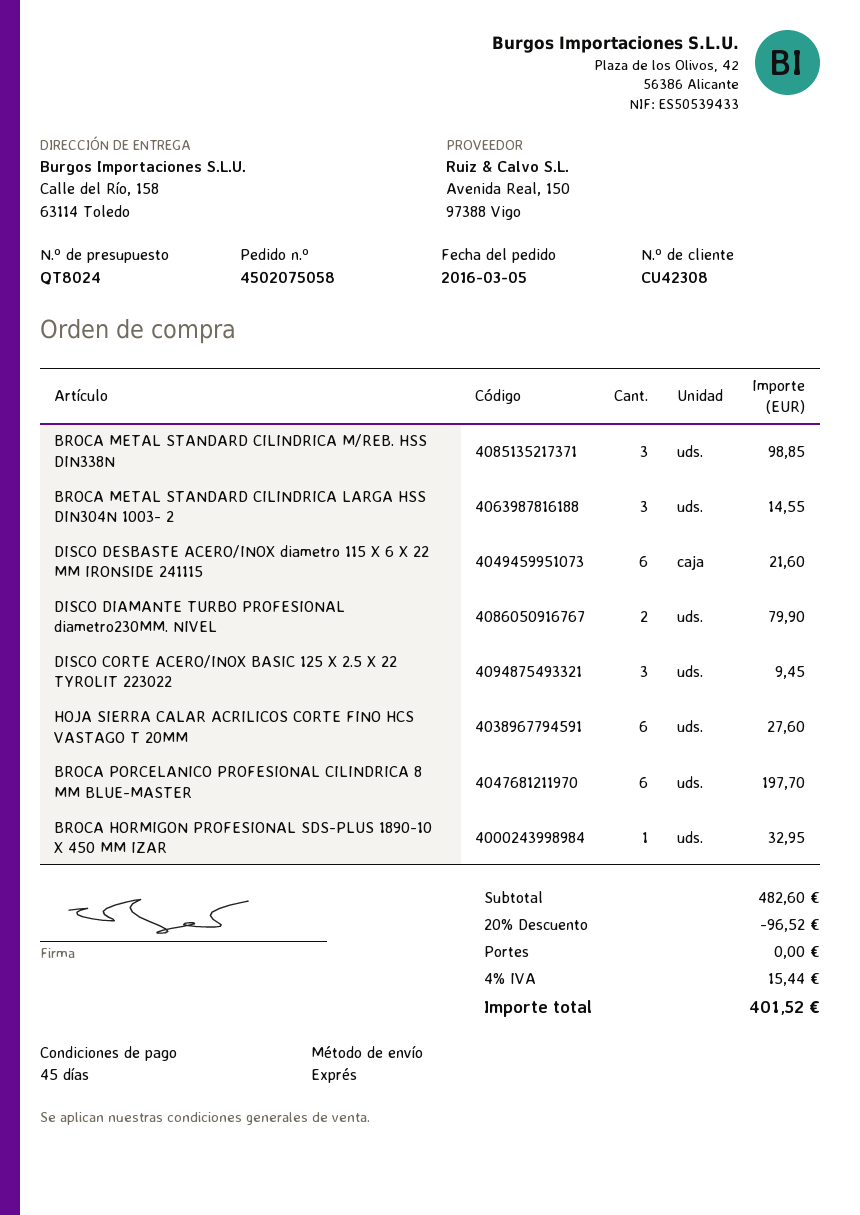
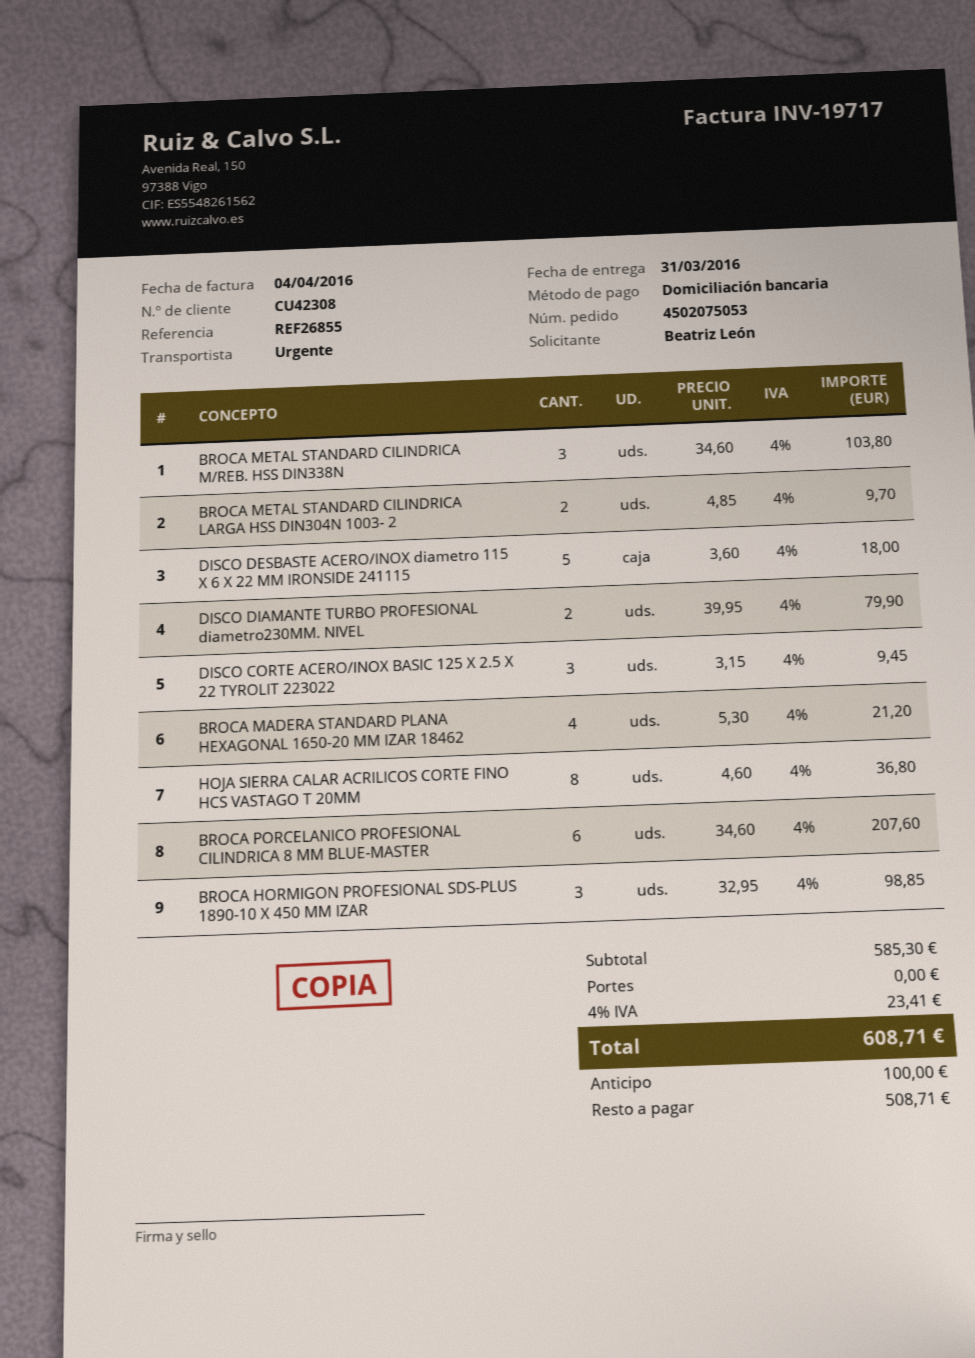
order number: 4502075058 -> 4502075053
BROCA METAL STANDARD CILINDRICA M/REB. HSS DIN338N: 3 for 98.85 -> 3 for 103.80
BROCA METAL STANDARD CILINDRICA LARGA HSS DIN304N 1003- 2: 3 for 14.55 -> 2 for 9.70
DISCO DESBASTE ACERO/INOX diametro 115 X 6 X 22 MM IRONSIDE 241115: 6 for 21.60 -> 5 for 18.00
HOJA SIERRA CALAR ACRILICOS CORTE FINO HCS VASTAGO T 20MM: 6 for 27.60 -> 8 for 36.80
BROCA PORCELANICO PROFESIONAL CILINDRICA 8 MM BLUE-MASTER: 6 for 197.70 -> 6 for 207.60
BROCA HORMIGON PROFESIONAL SDS-PLUS 1890-10 X 450 MM IZAR: 1 for 32.95 -> 3 for 98.85
BROCA MADERA STANDARD PLANA HEXAGONAL 1650-20 MM IZAR 18462: none -> 4 for 21.20
subtotal: 482.60 -> 585.30
discount: 20% = 96.52 -> none
tax: 4% = 15.44 -> 4% = 23.41
total: 401.52 -> 608.71

